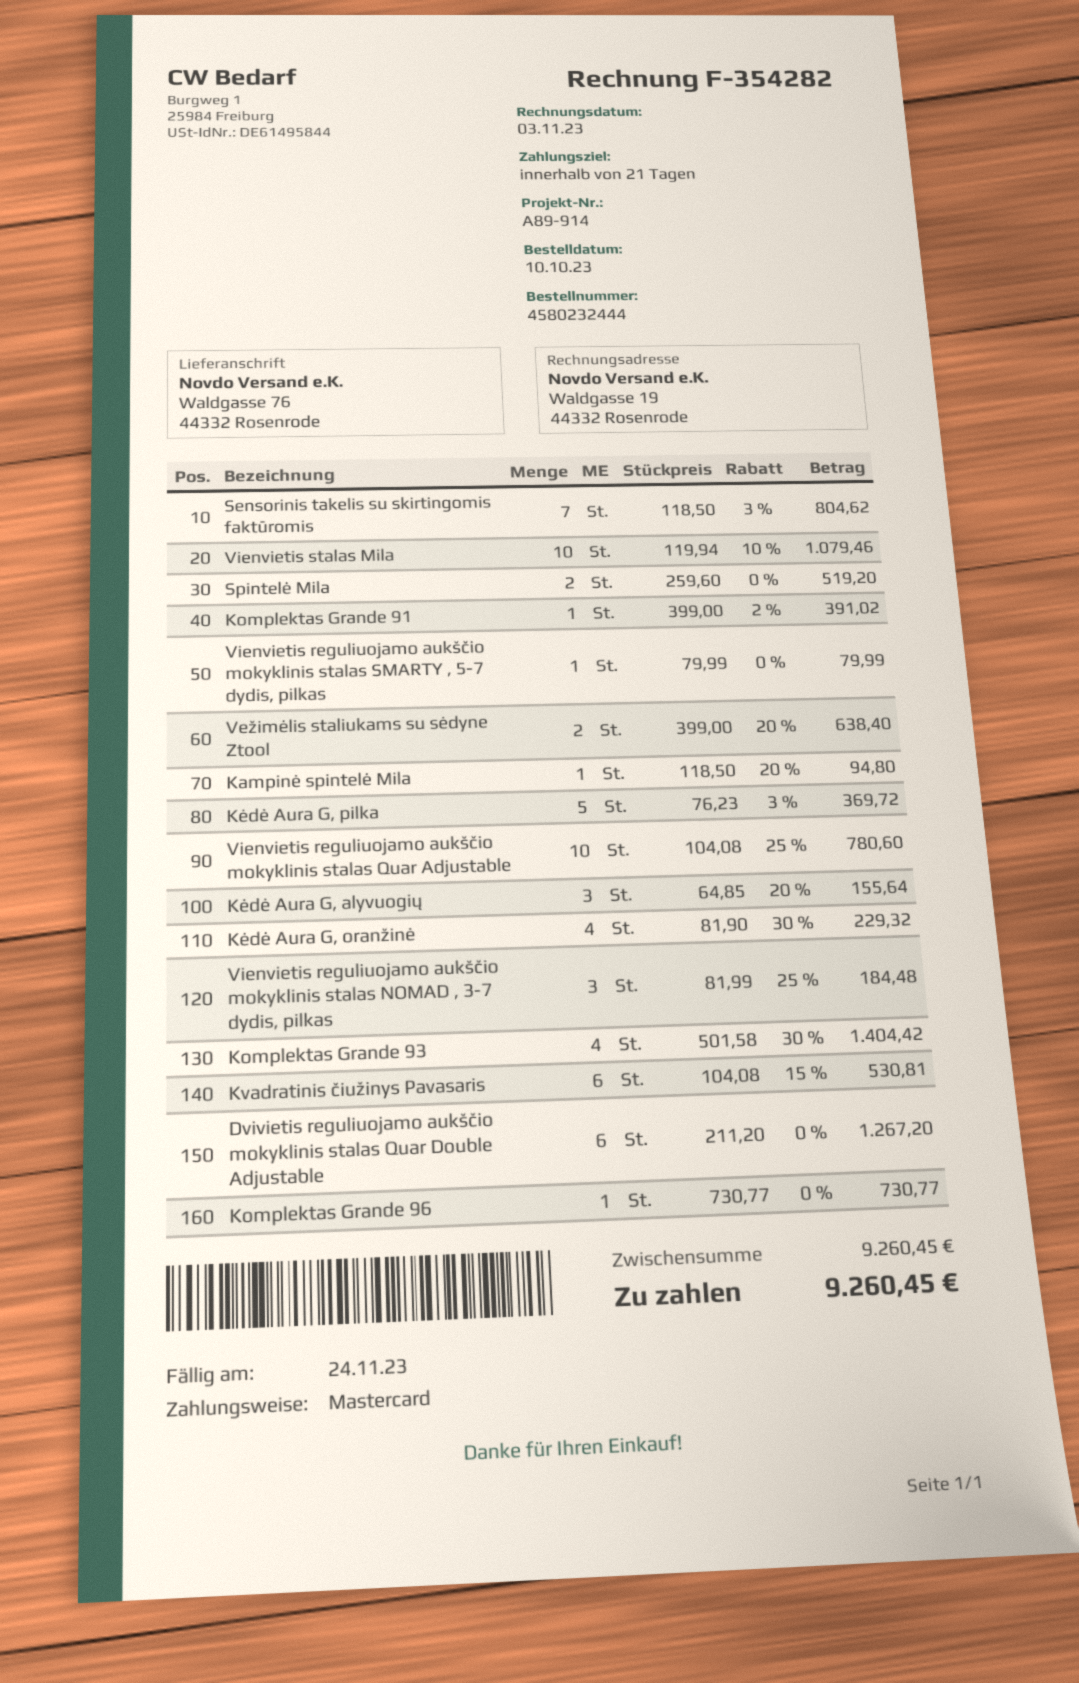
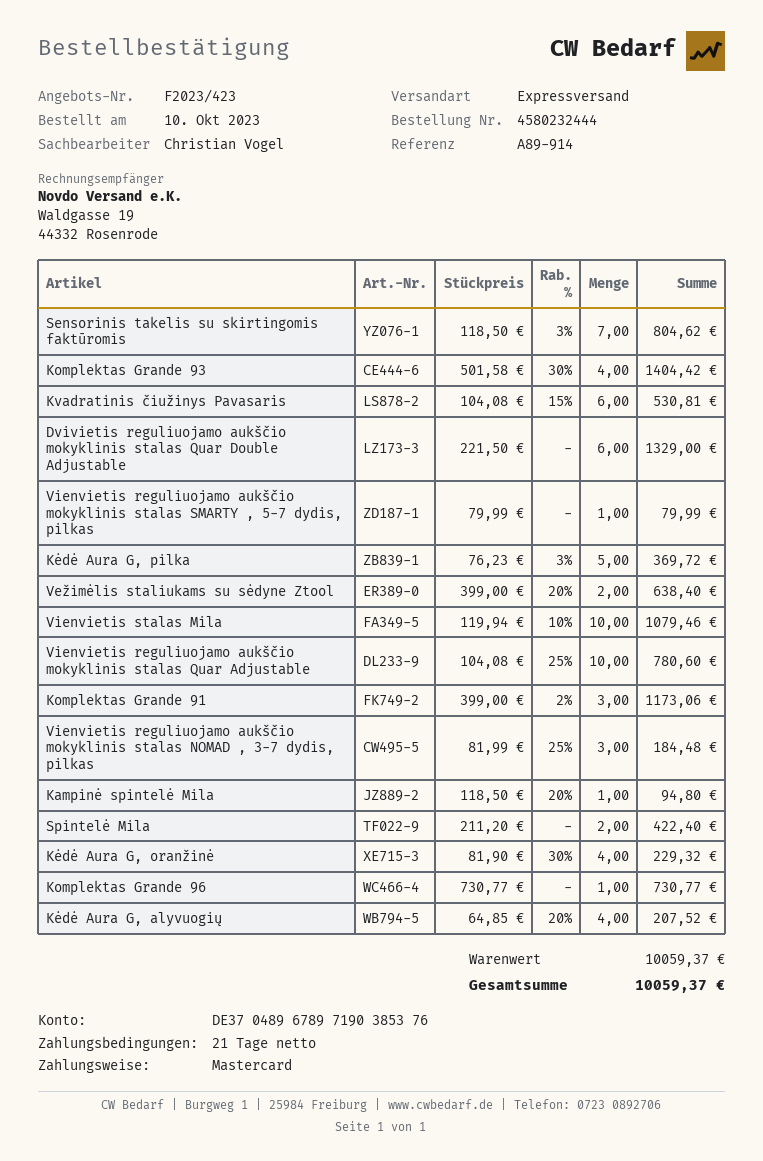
Spintelė Mila: 2 x 259.60 = 519.20 -> 2 x 211.20 = 422.40
Komplektas Grande 91: 1 x 399.00 - 2% = 391.02 -> 3 x 399.00 - 2% = 1173.06
Kėdė Aura G, alyvuogių: 3 x 64.85 - 20% = 155.64 -> 4 x 64.85 - 20% = 207.52
Dvivietis reguliuojamo aukščio mokyklinis stalas Quar Double Adjustable: 6 x 211.20 = 1267.20 -> 6 x 221.50 = 1329.00
subtotal: 9260.45 -> 10059.37
total: 9260.45 -> 10059.37

